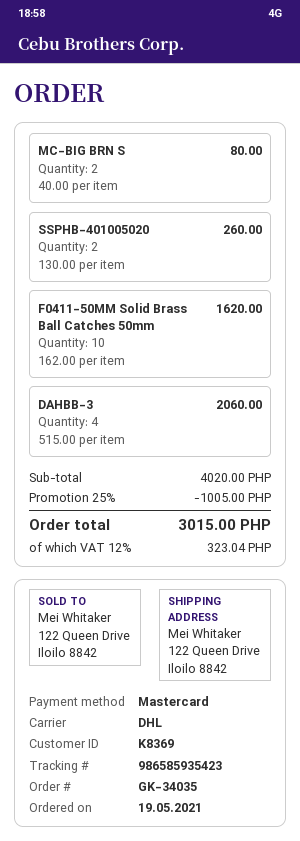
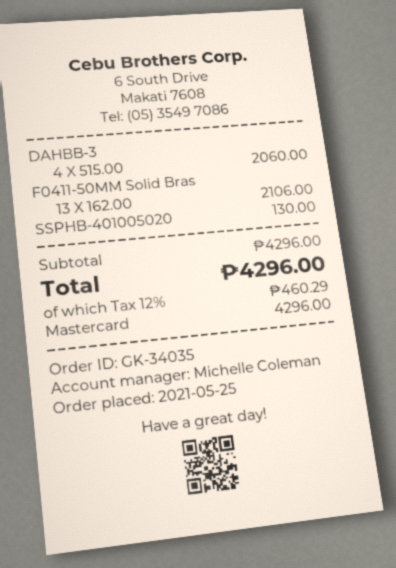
order date: 2021-05-19 -> 2021-05-25
MC-BIG BRN S: 2 x 40.00 = 80.00 -> none
SSPHB-401005020: 2 x 130.00 = 260.00 -> 1 x 130.00 = 130.00
F0411-50MM Solid Brass Ball Catches 50mm: 10 x 162.00 = 1620.00 -> 13 x 162.00 = 2106.00
subtotal: 4020.00 -> 4296.00
discount: 25% = 1005.00 -> none
tax: 12% = 323.04 -> 12% = 460.29
total: 3015.00 -> 4296.00

